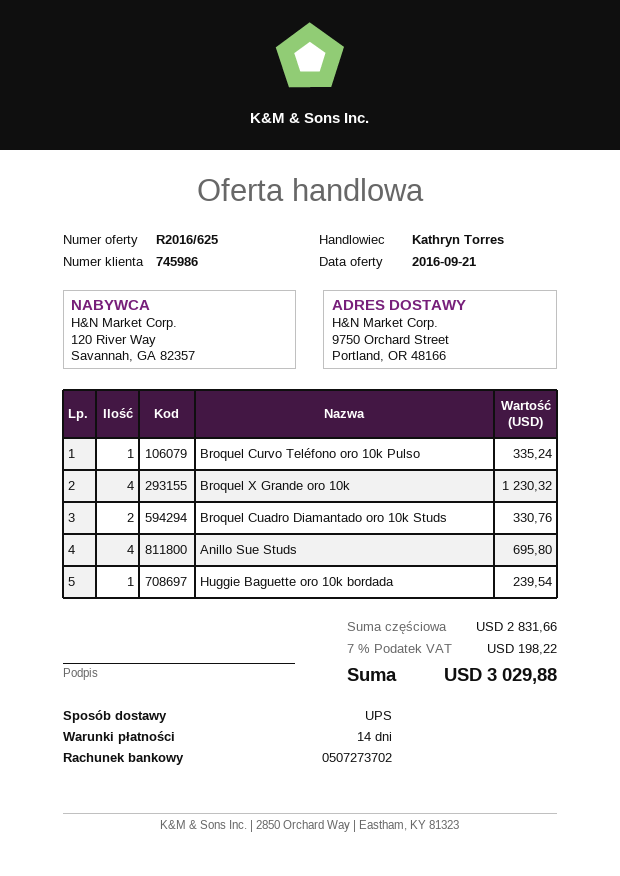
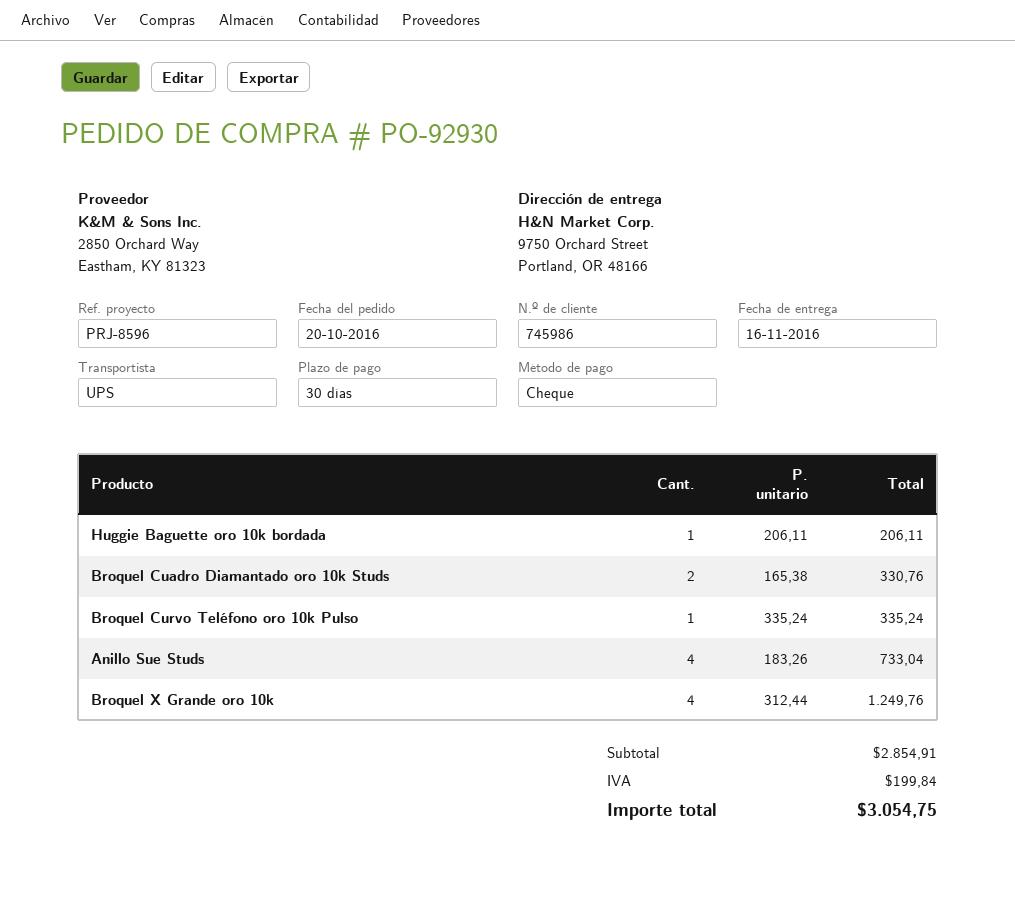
payment terms: 14 days -> 30 days
Broquel X Grande oro 10k: 4 for 1230.32 -> 4 for 1249.76
Anillo Sue Studs: 4 for 695.80 -> 4 for 733.04
Huggie Baguette oro 10k bordada: 1 for 239.54 -> 1 for 206.11
subtotal: 2831.66 -> 2854.91
tax: 198.22 -> 199.84
total: 3029.88 -> 3054.75

